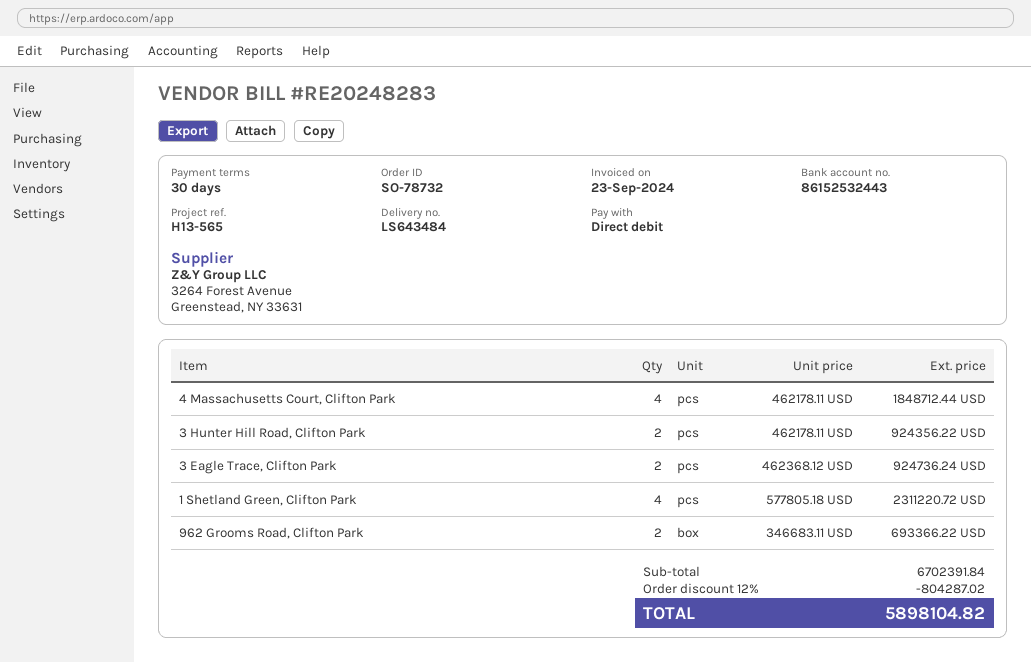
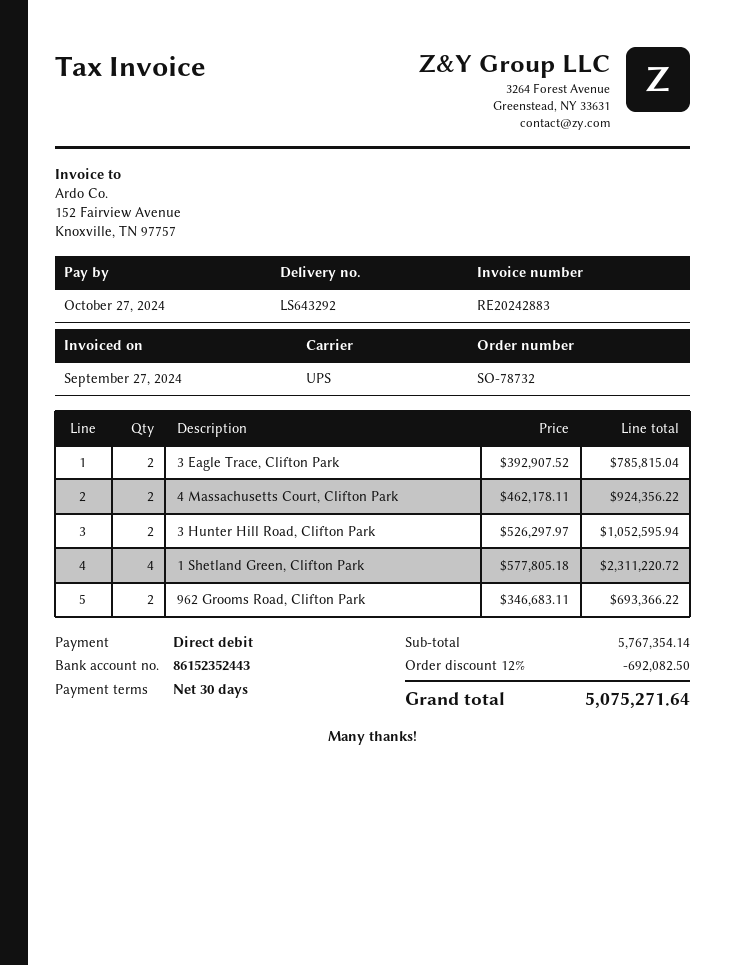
delivery note number: LS643484 -> LS643292
invoice number: RE20248283 -> RE20242883
invoice date: 2024-09-23 -> 2024-09-27
bank account: 86152532443 -> 86152352443
4 Massachusetts Court, Clifton Park: 4 x 462178.11 = 1848712.44 -> 2 x 462178.11 = 924356.22
3 Hunter Hill Road, Clifton Park: 2 x 462178.11 = 924356.22 -> 2 x 526297.97 = 1052595.94
3 Eagle Trace, Clifton Park: 2 x 462368.12 = 924736.24 -> 2 x 392907.52 = 785815.04
subtotal: 6702391.84 -> 5767354.14
discount: 12% = 804287.02 -> 12% = 692082.50
total: 5898104.82 -> 5075271.64

